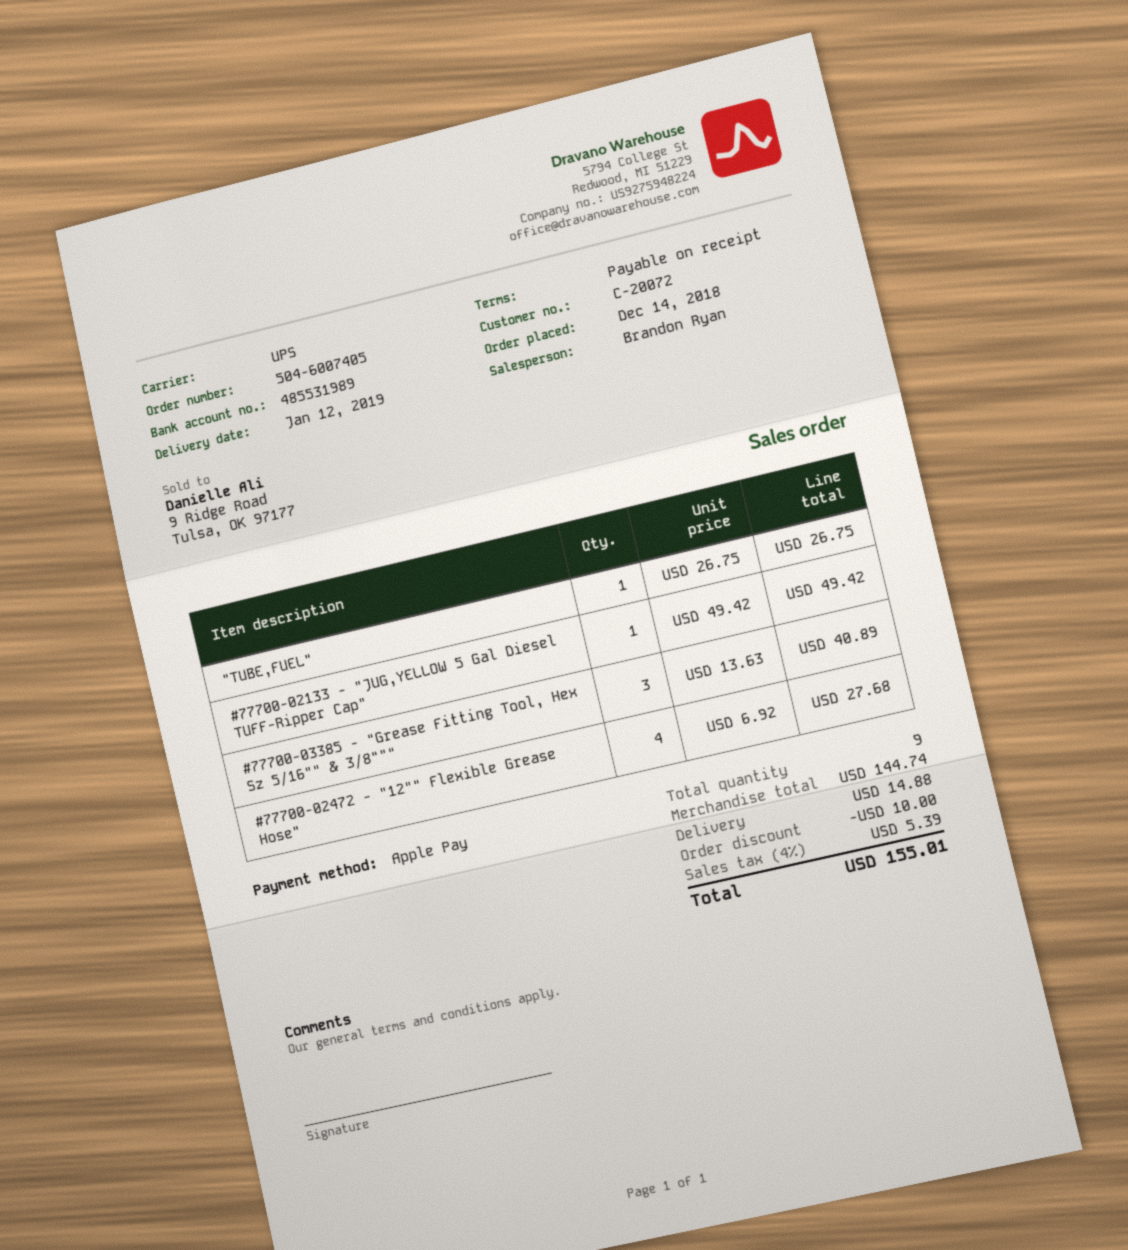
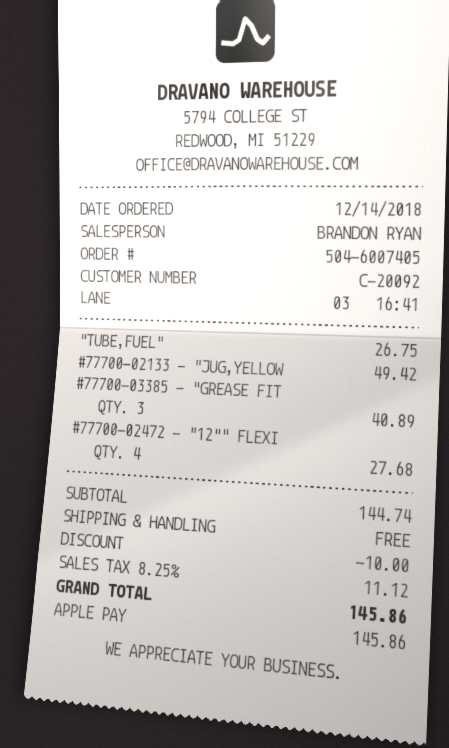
customer number: C-20072 -> C-20092
shipping: 14.88 -> 0.00
tax: 4% = 5.39 -> 8.25% = 11.12
total: 155.01 -> 145.86

